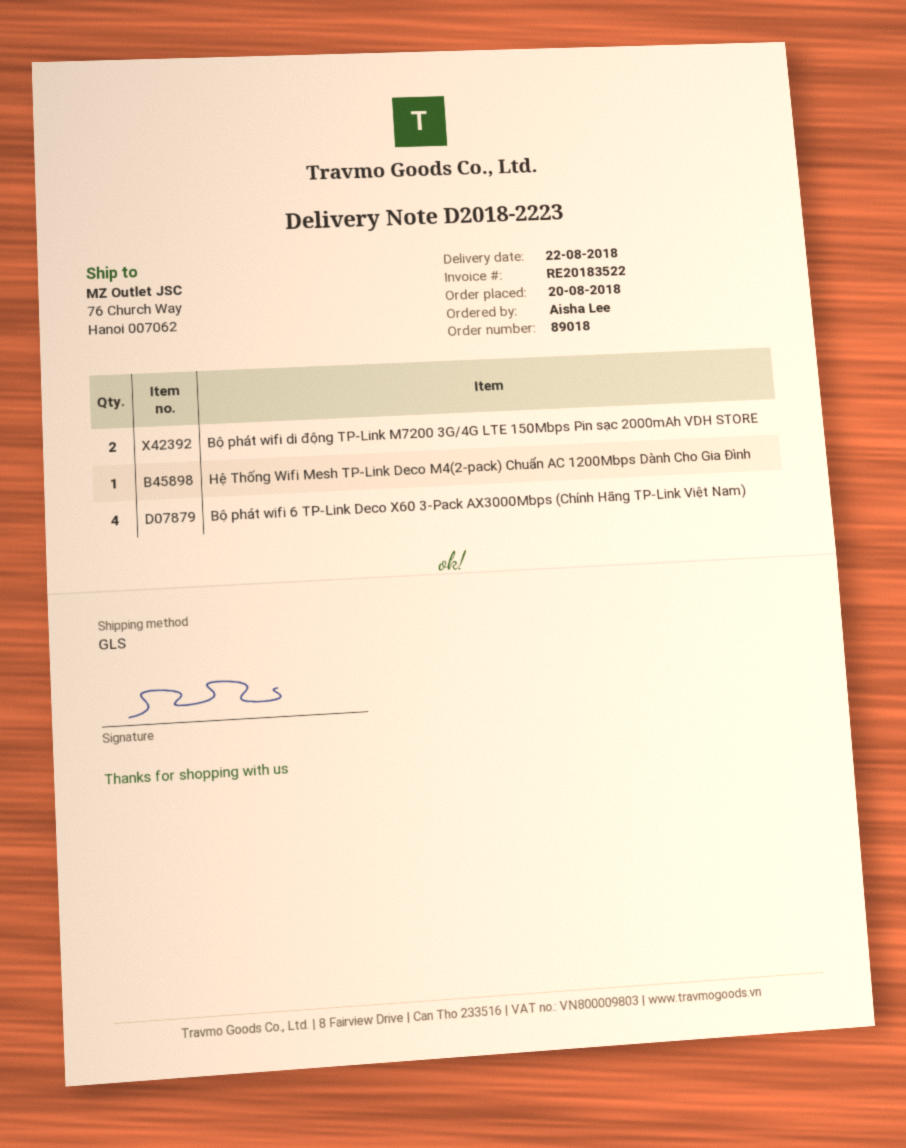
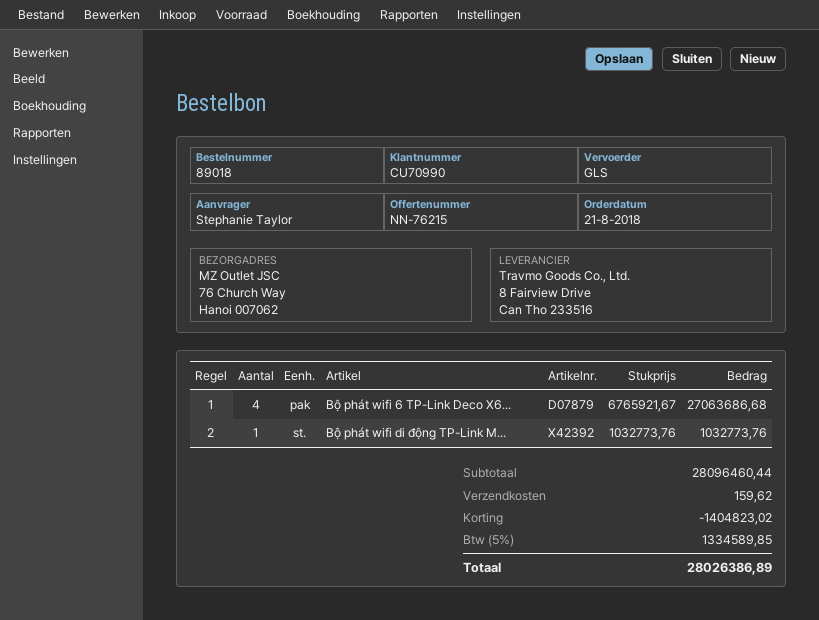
order date: 2018-08-20 -> 2018-08-21
ordered by: Aisha Lee -> Stephanie Taylor
Bộ phát wifi di động TP-Link M7200 3G/4G LTE 150Mbps Pin sạc 2000mAh VDH STORE: 2 -> 1
Hệ Thống Wifi Mesh TP-Link Deco M4(2-pack) Chuẩn AC 1200Mbps Dành Cho Gia Đình: 1 -> none

